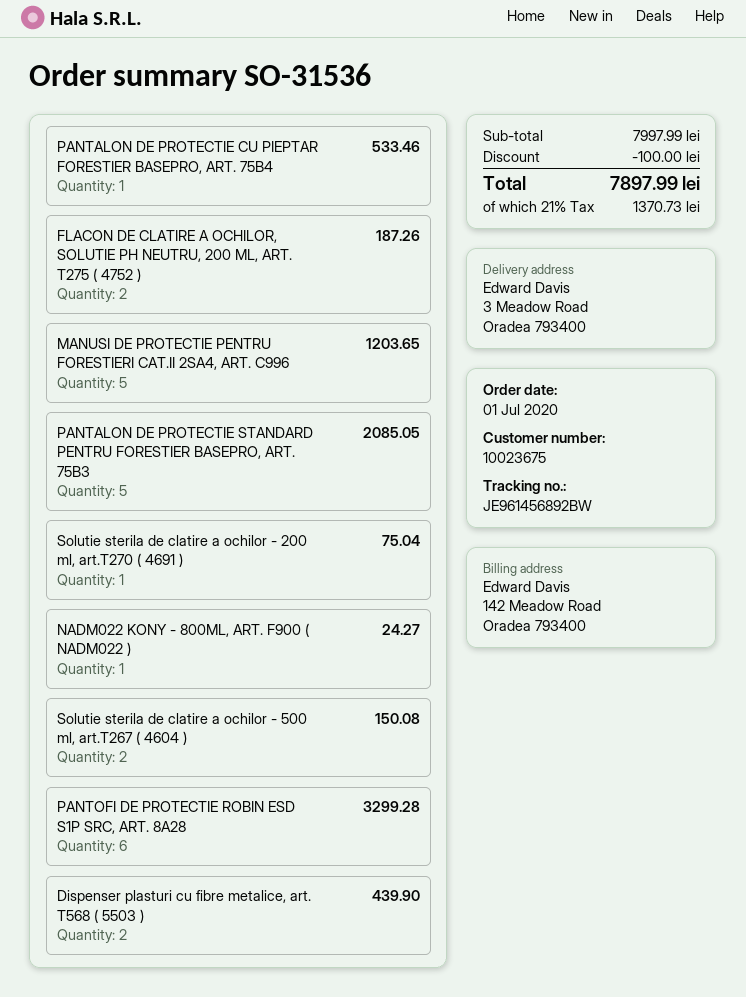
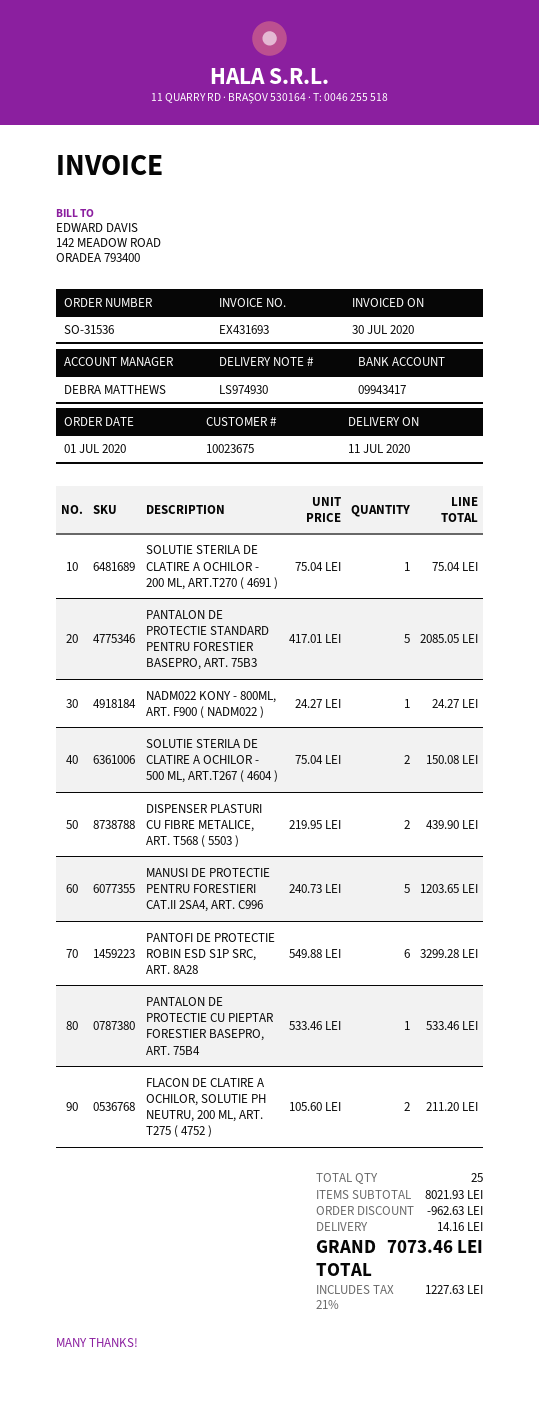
FLACON DE CLATIRE A OCHILOR, SOLUTIE PH NEUTRU, 200 ML, ART. T275 ( 4752 ): 2 for 187.26 -> 2 for 211.20
subtotal: 7997.99 -> 8021.93
discount: 100.00 -> 962.63
shipping: none -> 14.16
tax: 21% = 1370.73 -> 21% = 1227.63
total: 7897.99 -> 7073.46

